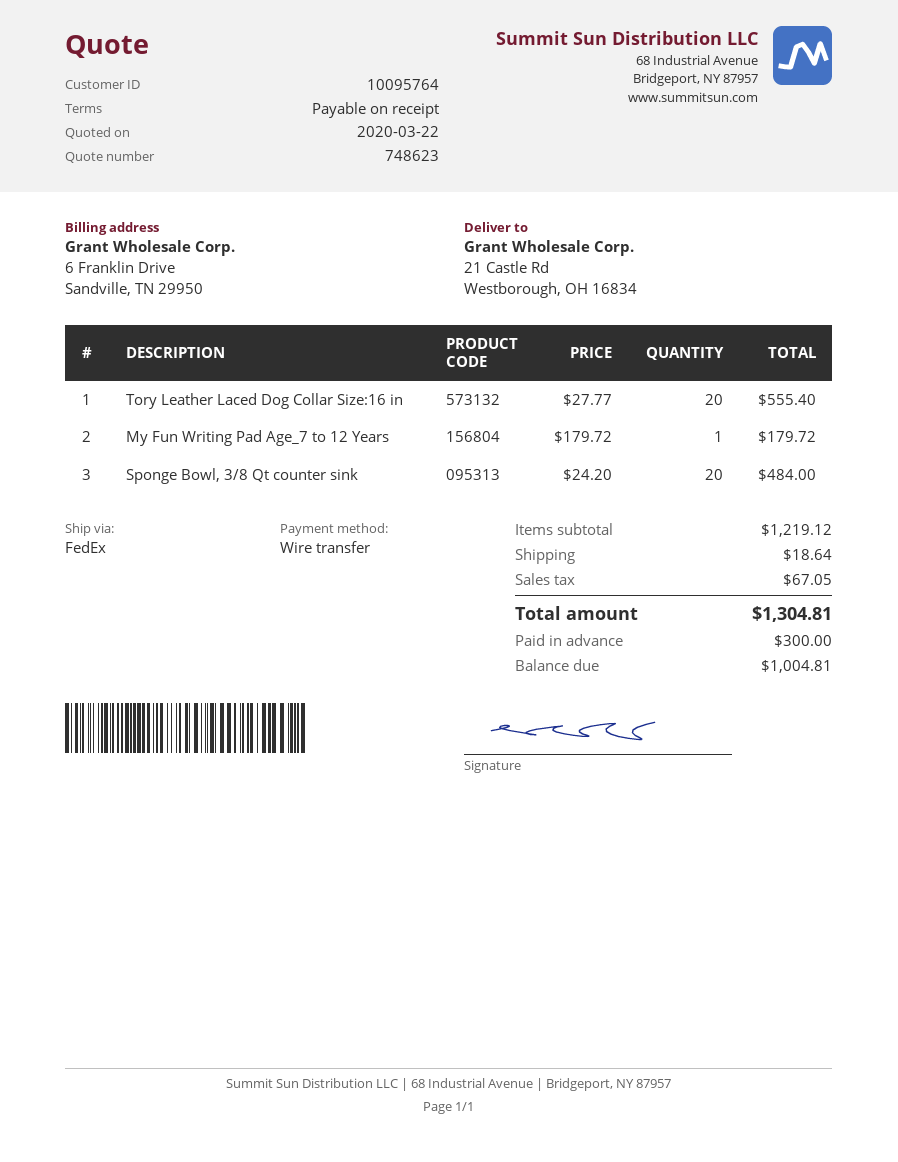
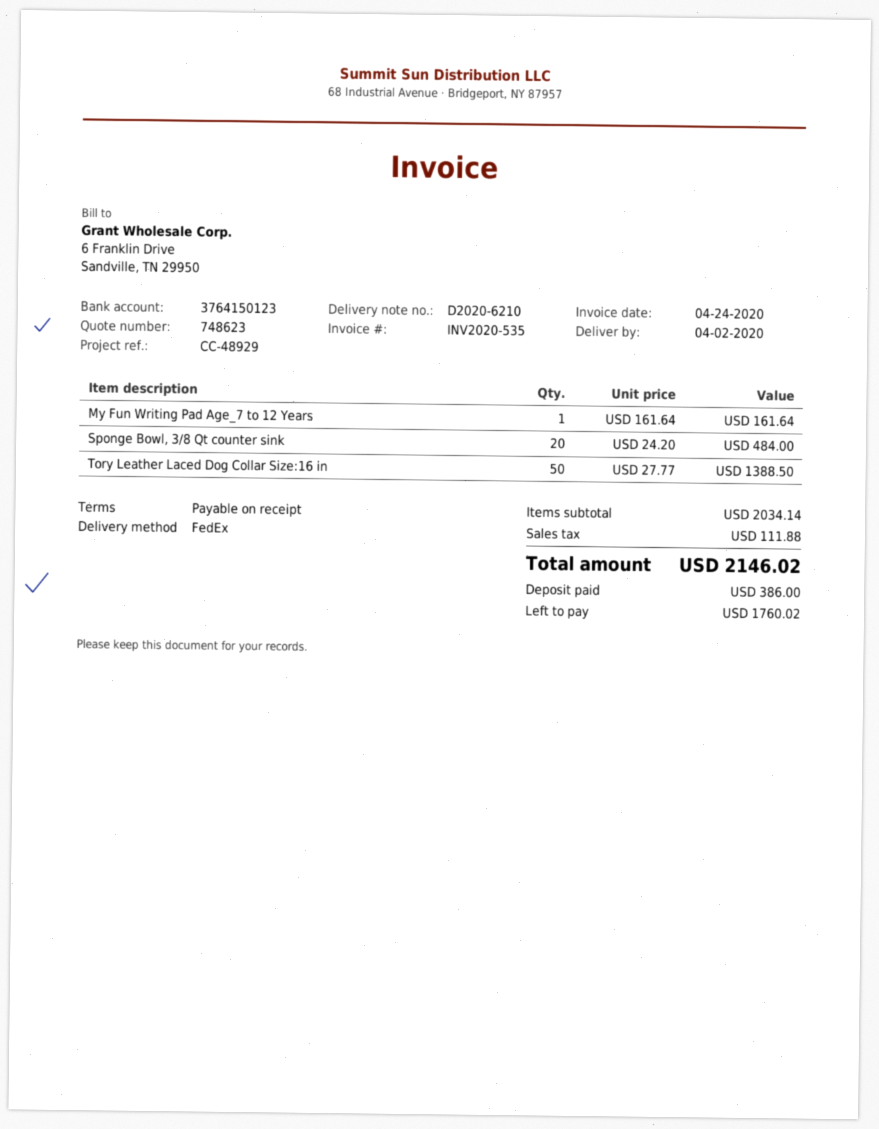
Tory Leather Laced Dog Collar Size:16 in: 20 x 27.77 = 555.40 -> 50 x 27.77 = 1388.50
My Fun Writing Pad Age_7 to 12 Years: 1 x 179.72 = 179.72 -> 1 x 161.64 = 161.64
subtotal: 1219.12 -> 2034.14
shipping: 18.64 -> none
tax: 67.05 -> 111.88
total: 1304.81 -> 2146.02
deposit: 300.00 -> 386.00
balance: 1004.81 -> 1760.02

